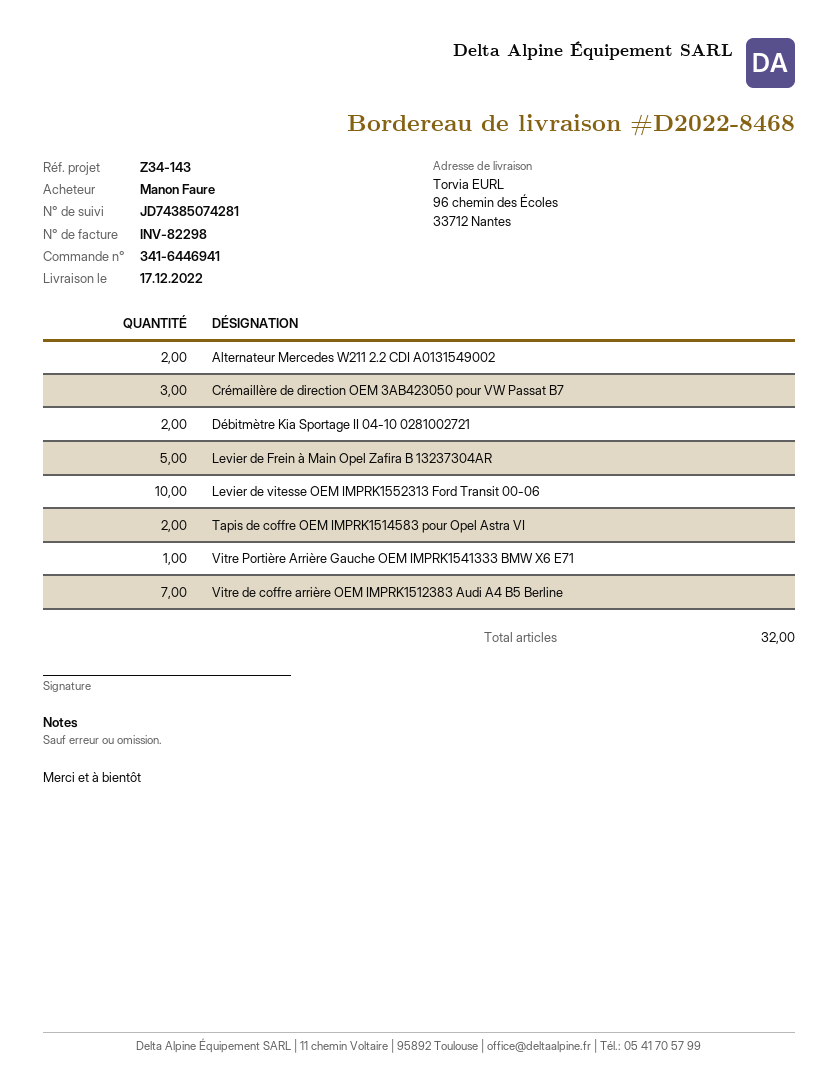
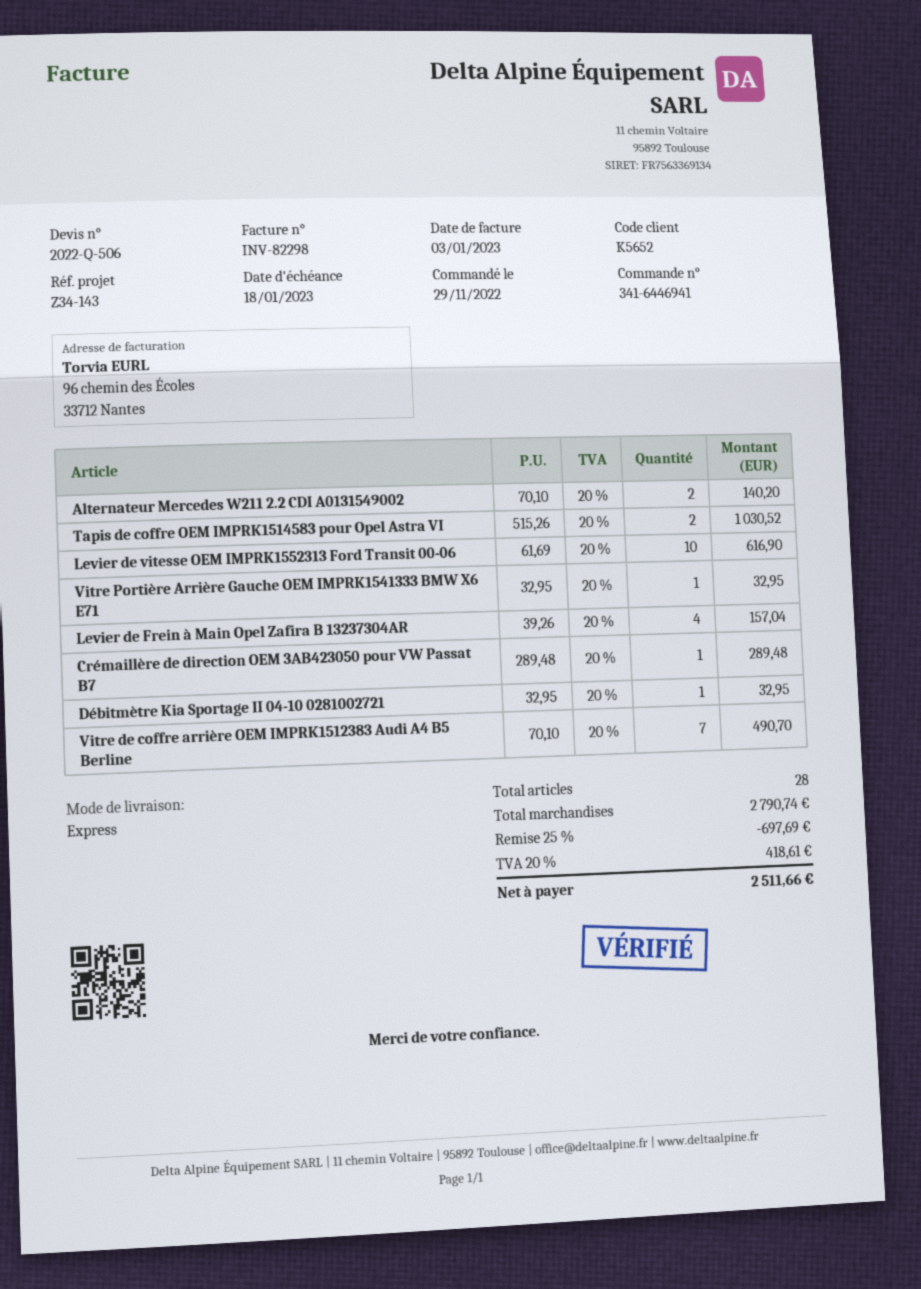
Crémaillère de direction OEM 3AB423050 pour VW Passat B7: 3 -> 1
Débitmètre Kia Sportage II 04-10 0281002721: 2 -> 1
Levier de Frein à Main Opel Zafira B 13237304AR: 5 -> 4
total quantity: 32 -> 28

